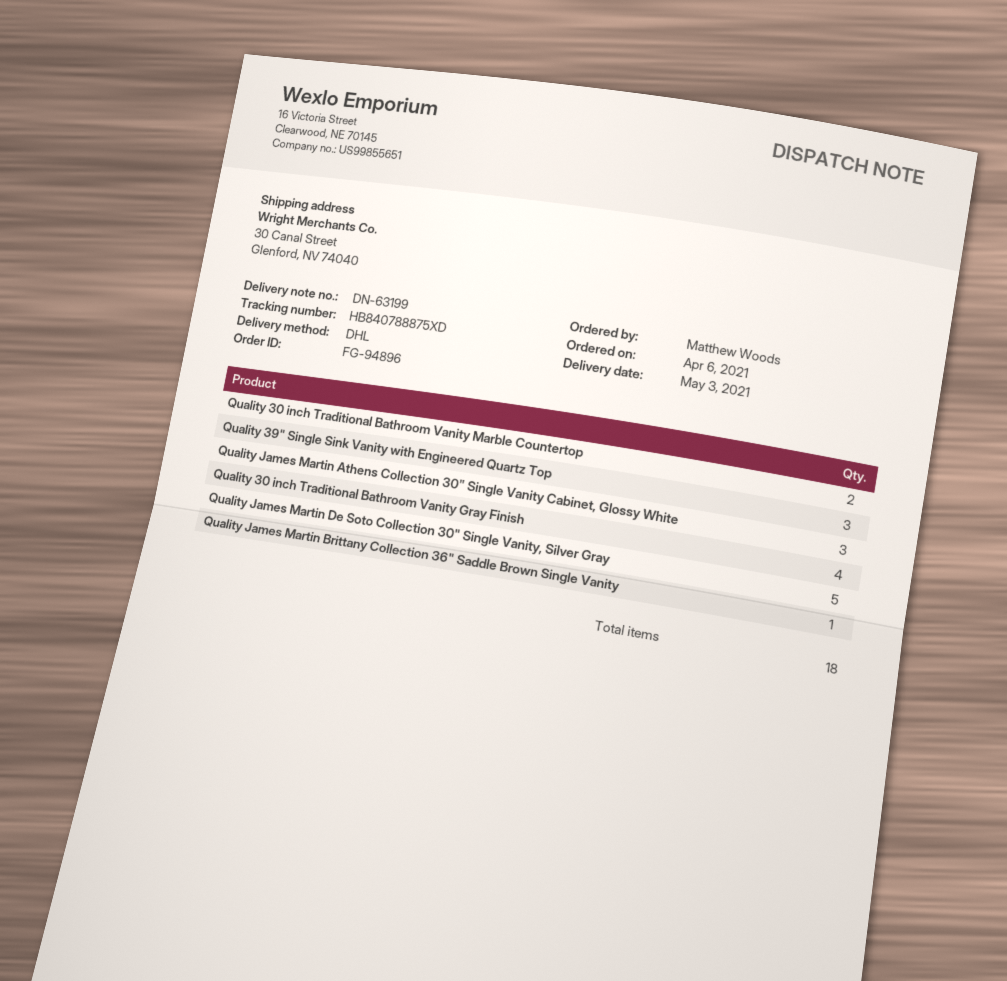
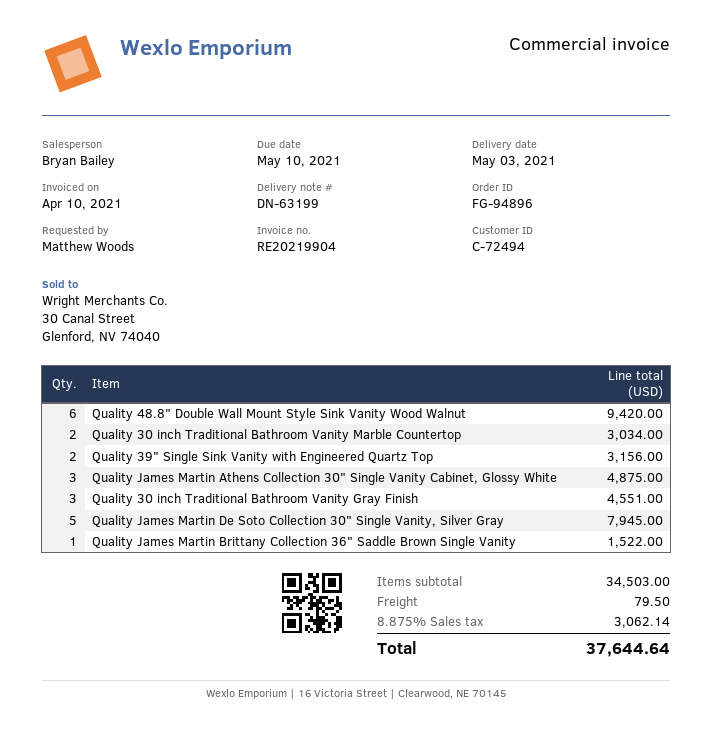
Quality 39" Single Sink Vanity with Engineered Quartz Top: 3 -> 2
Quality 30 inch Traditional Bathroom Vanity Gray Finish: 4 -> 3
Quality 48.8" Double Wall Mount Style Sink Vanity Wood Walnut: none -> 6

